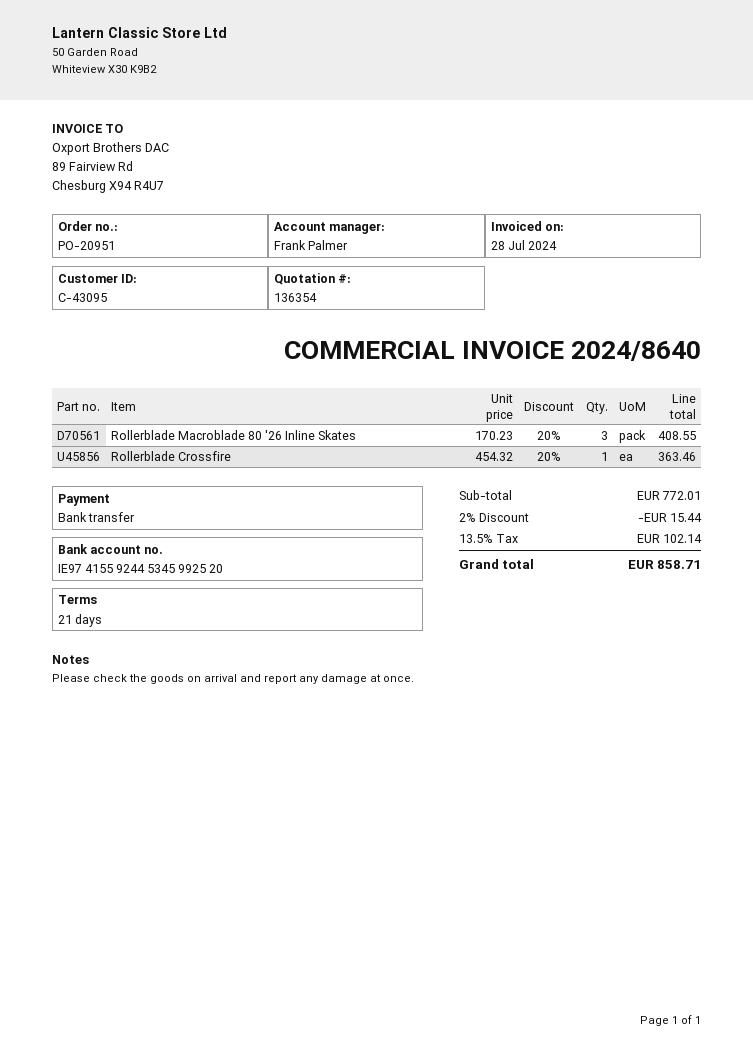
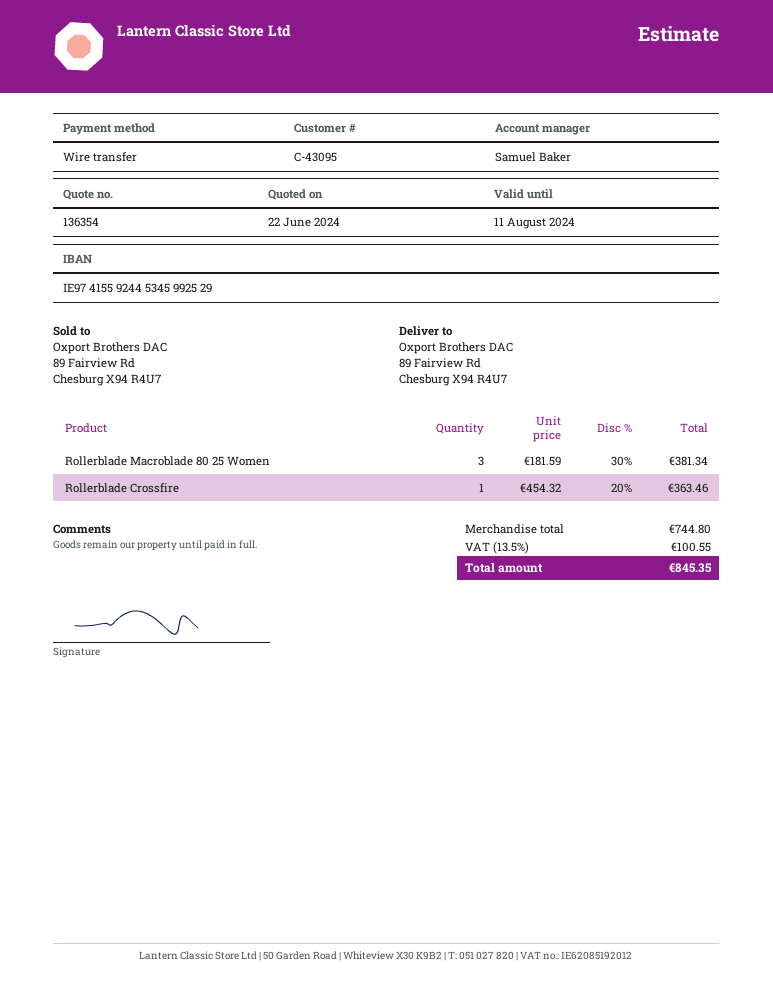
sales rep: Frank Palmer -> Samuel Baker
bank account: IE97415592445345992520 -> IE97415592445345992529
Rollerblade Macroblade 80 '26 Inline Skates: 3 x 170.23 - 20% = 408.55 -> none
Rollerblade Macroblade 80 25 Women: none -> 3 x 181.59 - 30% = 381.34
subtotal: 772.01 -> 744.80
discount: 2% = 15.44 -> none
tax: 13.5% = 102.14 -> 13.5% = 100.55
total: 858.71 -> 845.35

